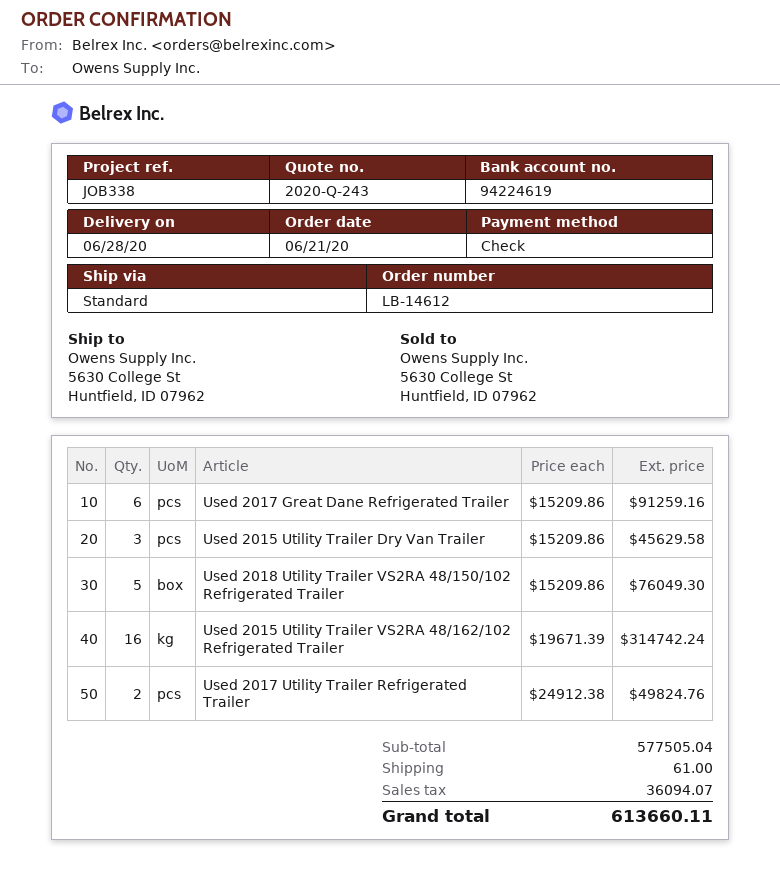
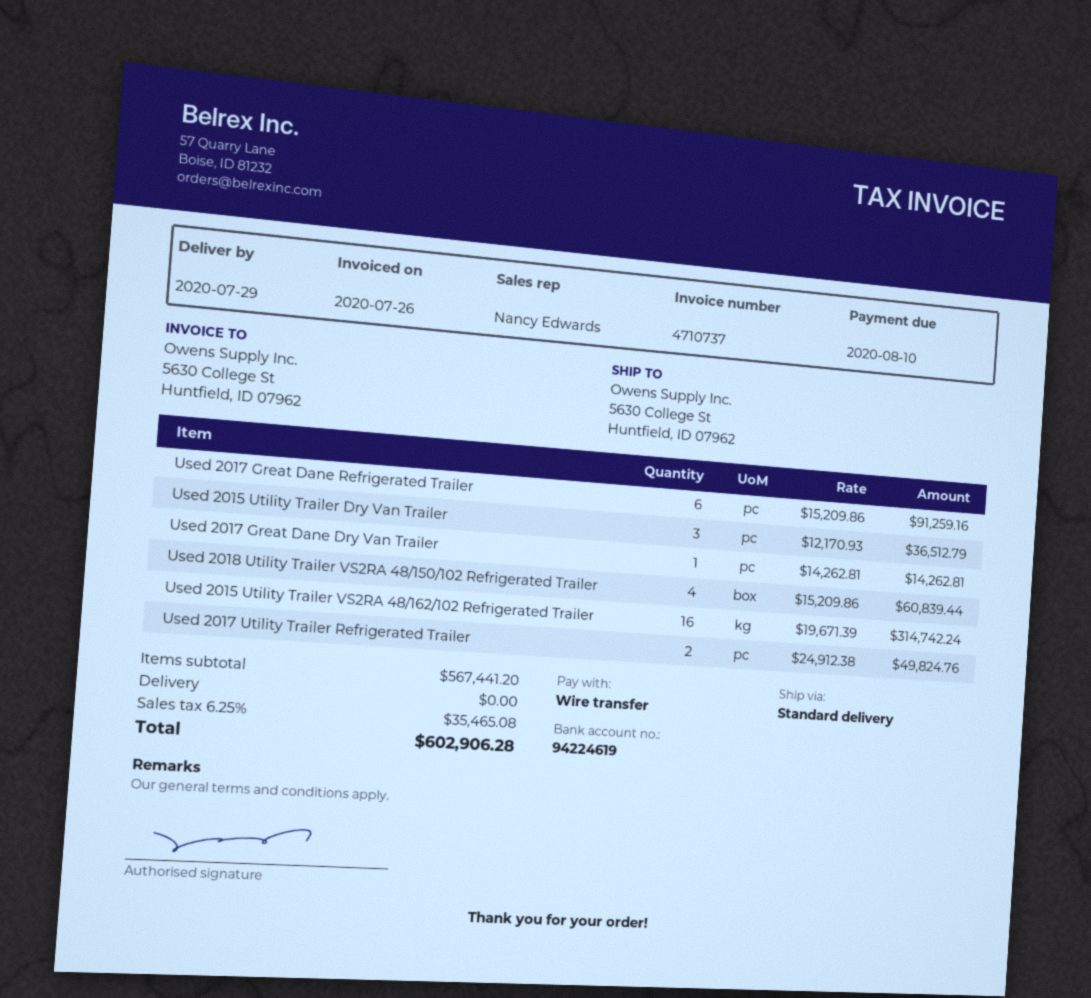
delivery date: 2020-06-28 -> 2020-07-29
payment method: cheque -> bank transfer
Used 2015 Utility Trailer Dry Van Trailer: 3 x 15209.86 = 45629.58 -> 3 x 12170.93 = 36512.79
Used 2018 Utility Trailer VS2RA 48/150/102 Refrigerated Trailer: 5 x 15209.86 = 76049.30 -> 4 x 15209.86 = 60839.44
Used 2017 Great Dane Dry Van Trailer: none -> 1 x 14262.81 = 14262.81
subtotal: 577505.04 -> 567441.20
shipping: 61.00 -> 0.00
tax: 36094.07 -> 35465.08
total: 613660.11 -> 602906.28

